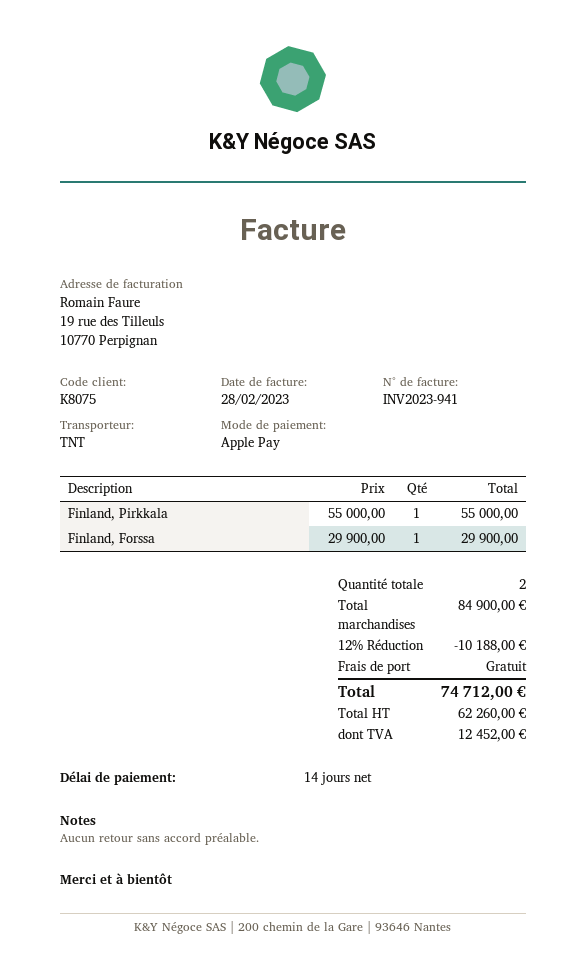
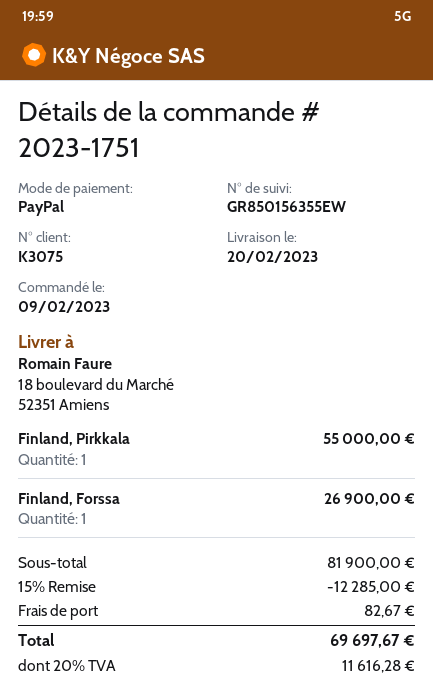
customer number: K8075 -> K3075
payment method: Apple Pay -> PayPal
Finland, Forssa: 1 for 29900.00 -> 1 for 26900.00
subtotal: 84900.00 -> 81900.00
discount: 12% = 10188.00 -> 15% = 12285.00
shipping: 0.00 -> 82.67
tax: 12452.00 -> 11616.28
total: 74712.00 -> 69697.67

